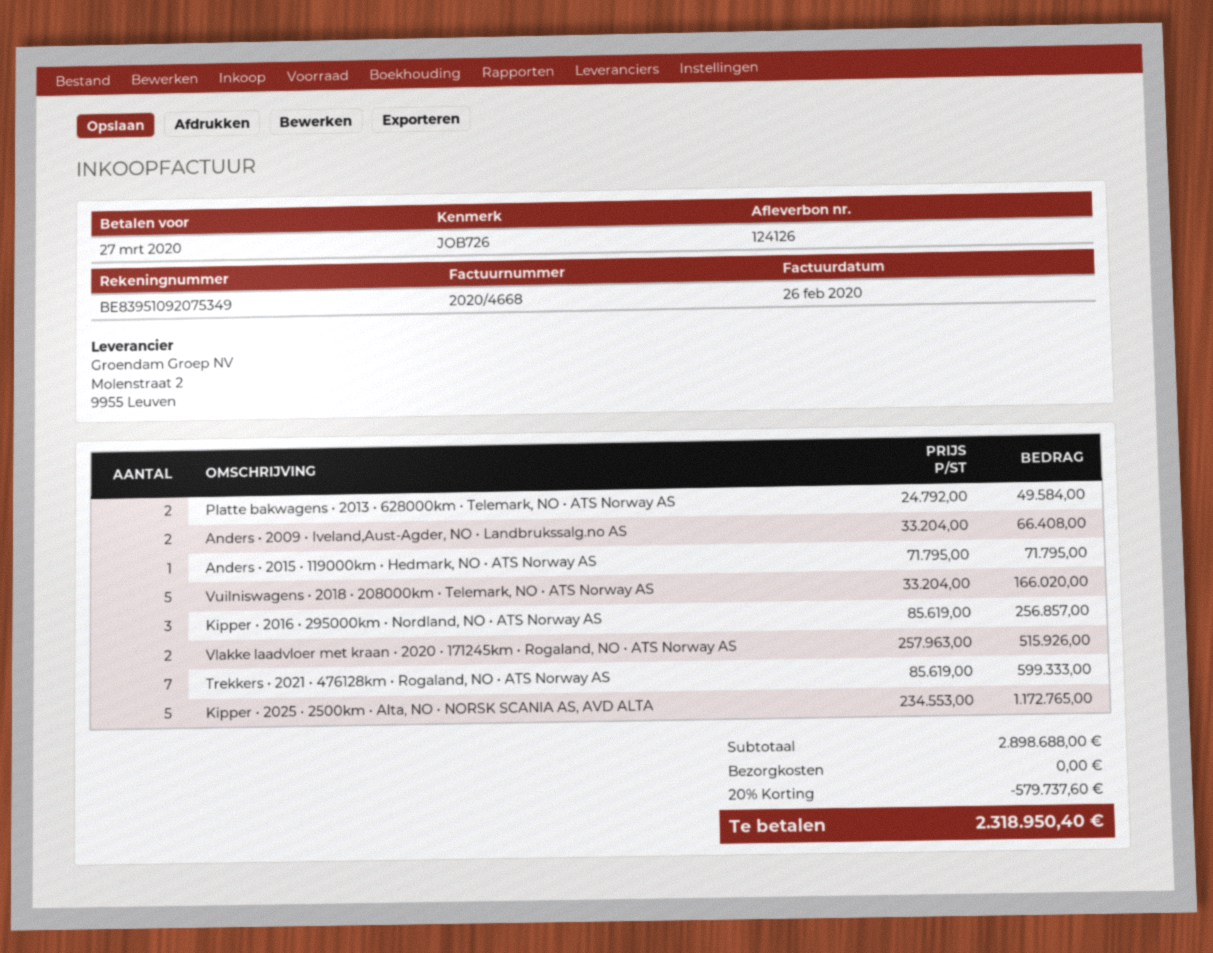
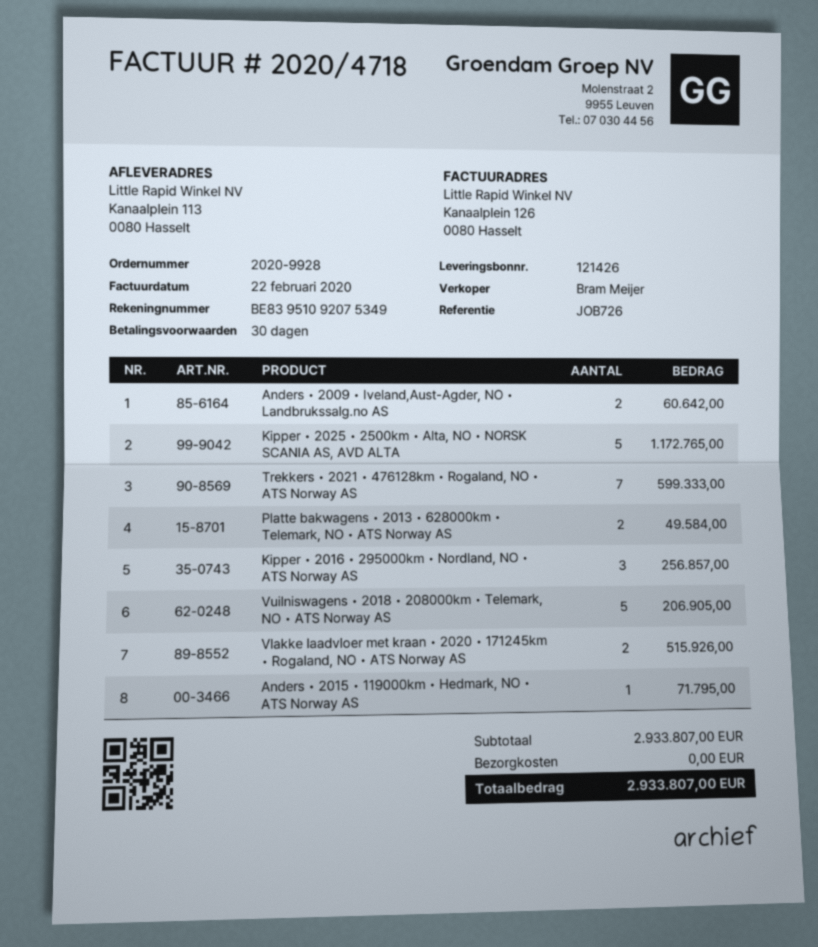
delivery note number: 124126 -> 121426
invoice number: 2020/4668 -> 2020/4718
invoice date: 2020-02-26 -> 2020-02-22
Anders • 2009 • Iveland,Aust-Agder, NO • Landbrukssalg.no AS: 2 for 66408.00 -> 2 for 60642.00
Vuilniswagens • 2018 • 208000km • Telemark, NO • ATS Norway AS: 5 for 166020.00 -> 5 for 206905.00
subtotal: 2898688.00 -> 2933807.00
discount: 20% = 579737.60 -> none
total: 2318950.40 -> 2933807.00

